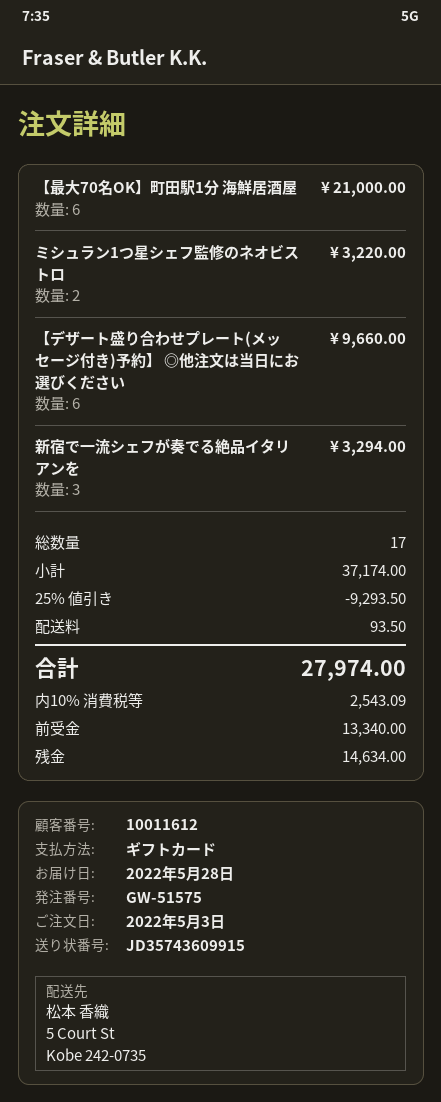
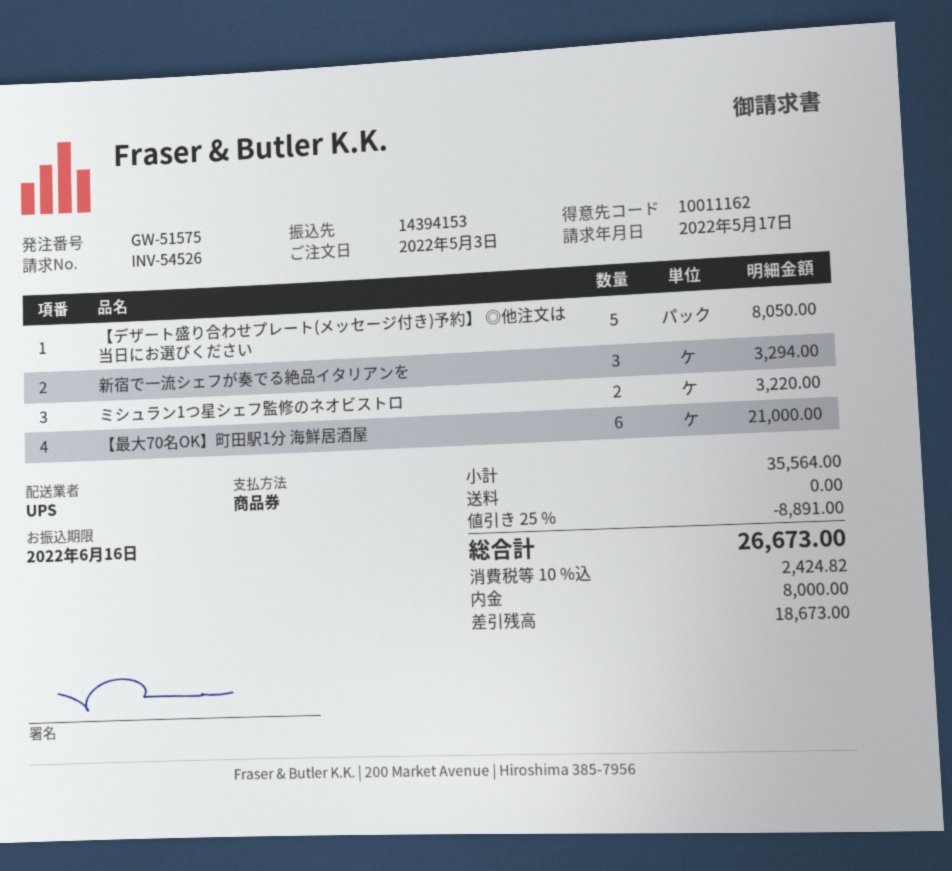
customer number: 10011612 -> 10011162
【デザート盛り合わせプレート(メッセージ付き)予約】 ◎他注文は当日にお選びください: 6 for 9660.00 -> 5 for 8050.00
subtotal: 37174.00 -> 35564.00
discount: 25% = 9293.50 -> 25% = 8891.00
shipping: 93.50 -> 0.00
tax: 10% = 2543.09 -> 10% = 2424.82
total: 27974.00 -> 26673.00
deposit: 13340.00 -> 8000.00
balance: 14634.00 -> 18673.00

